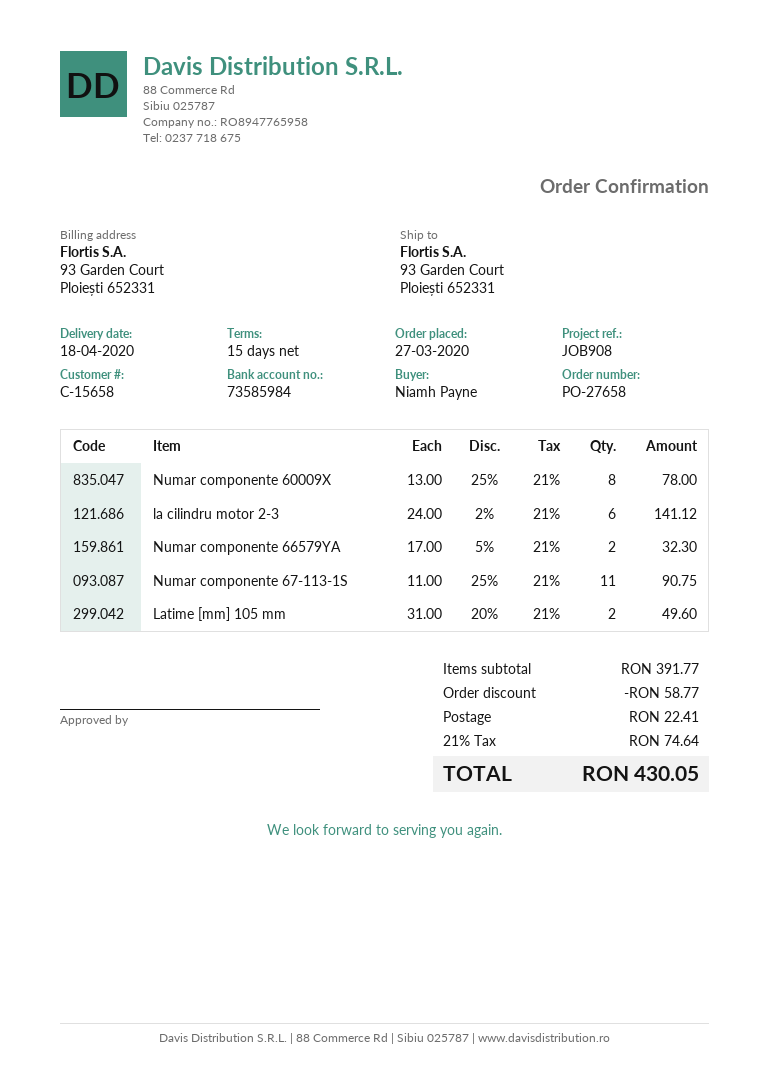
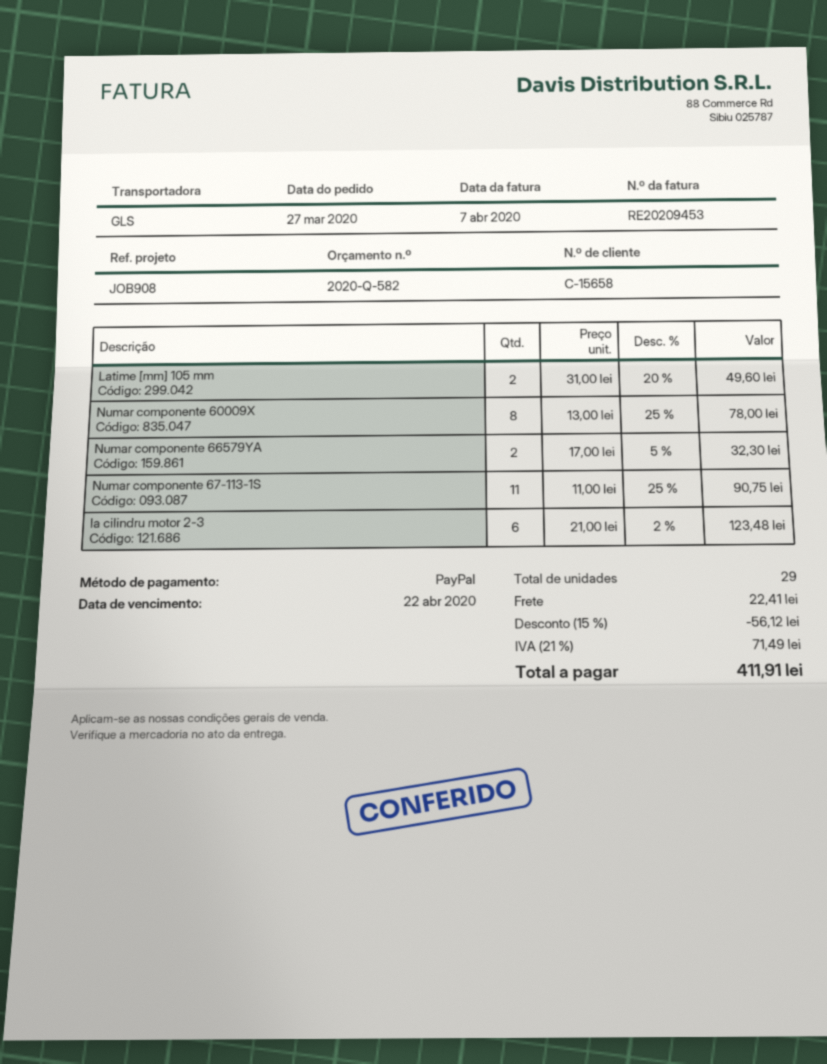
la cilindru motor 2-3: 6 x 24.00 - 2% = 141.12 -> 6 x 21.00 - 2% = 123.48
discount: 58.77 -> 56.12
tax: 21% = 74.64 -> 21% = 71.49
total: 430.05 -> 411.91

